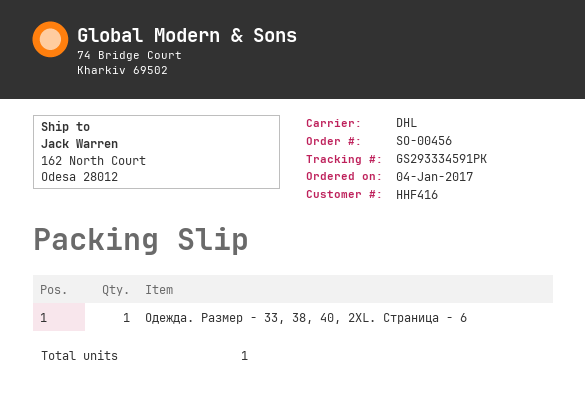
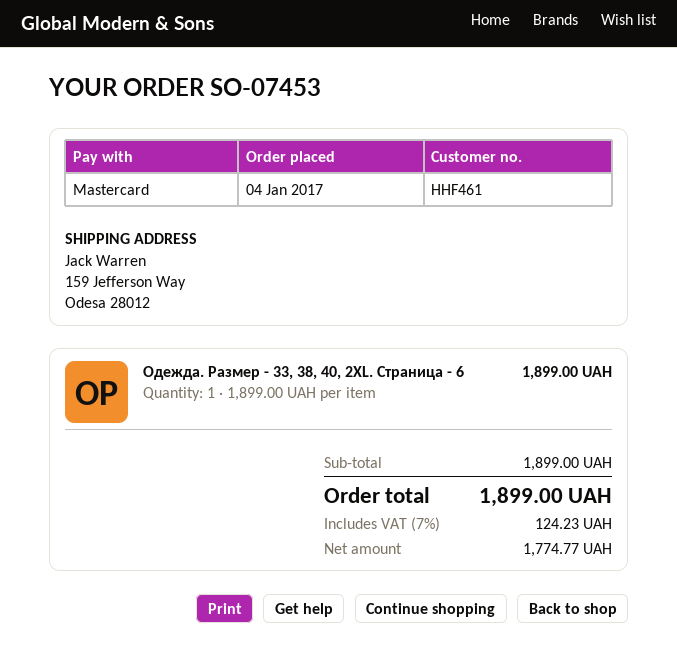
order number: SO-00456 -> SO-07453
customer number: HHF416 -> HHF461
ship to: 162 North Court, Odesa 28012 -> 159 Jefferson Way, Odesa 28012

